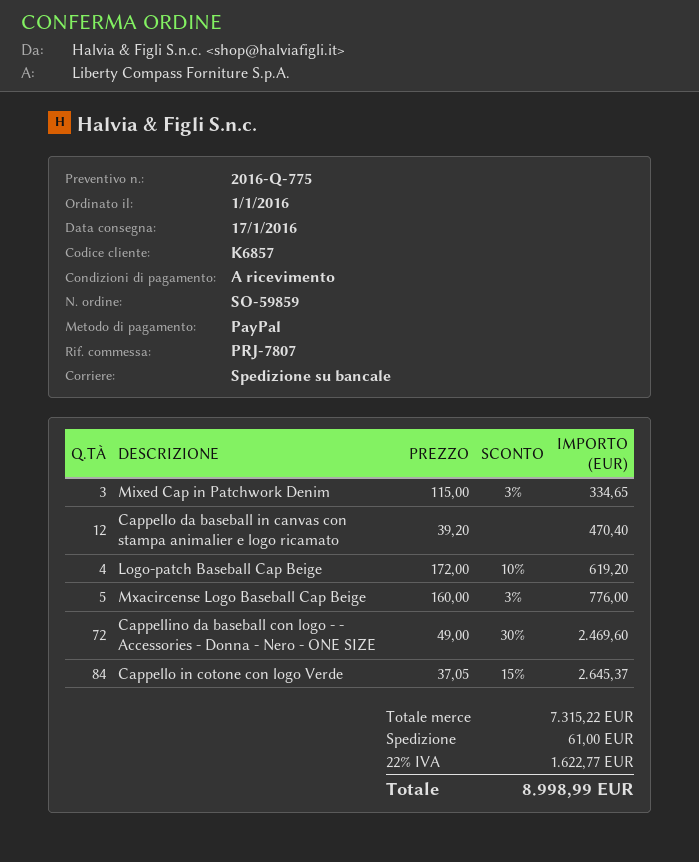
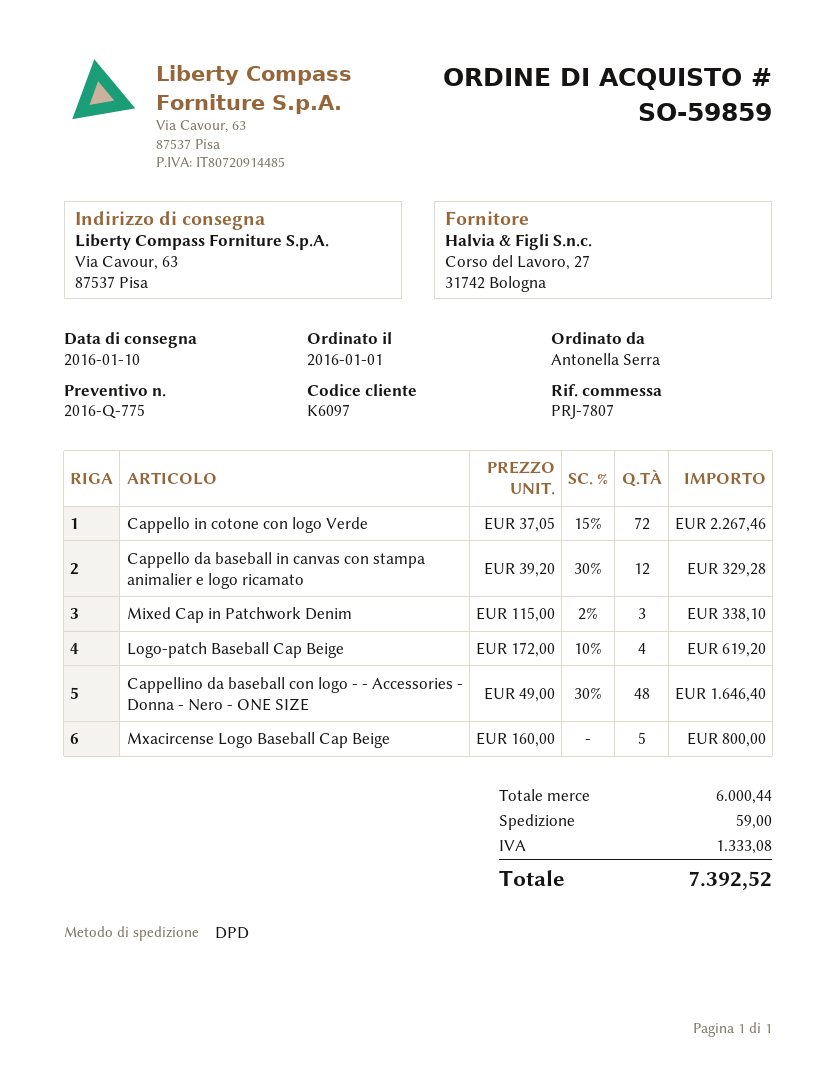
delivery date: 2016-01-17 -> 2016-01-10
customer number: K6857 -> K6097
shipping method: pallet freight -> DPD
Mixed Cap in Patchwork Denim: 3 x 115.00 - 3% = 334.65 -> 3 x 115.00 - 2% = 338.10
Cappello da baseball in canvas con stampa animalier e logo ricamato: 12 x 39.20 = 470.40 -> 12 x 39.20 - 30% = 329.28
Mxacircense Logo Baseball Cap Beige: 5 x 160.00 - 3% = 776.00 -> 5 x 160.00 = 800.00
Cappellino da baseball con logo - - Accessories - Donna - Nero - ONE SIZE: 72 x 49.00 - 30% = 2469.60 -> 48 x 49.00 - 30% = 1646.40
Cappello in cotone con logo Verde: 84 x 37.05 - 15% = 2645.37 -> 72 x 37.05 - 15% = 2267.46
subtotal: 7315.22 -> 6000.44
shipping: 61.00 -> 59.00
tax: 1622.77 -> 1333.08
total: 8998.99 -> 7392.52

